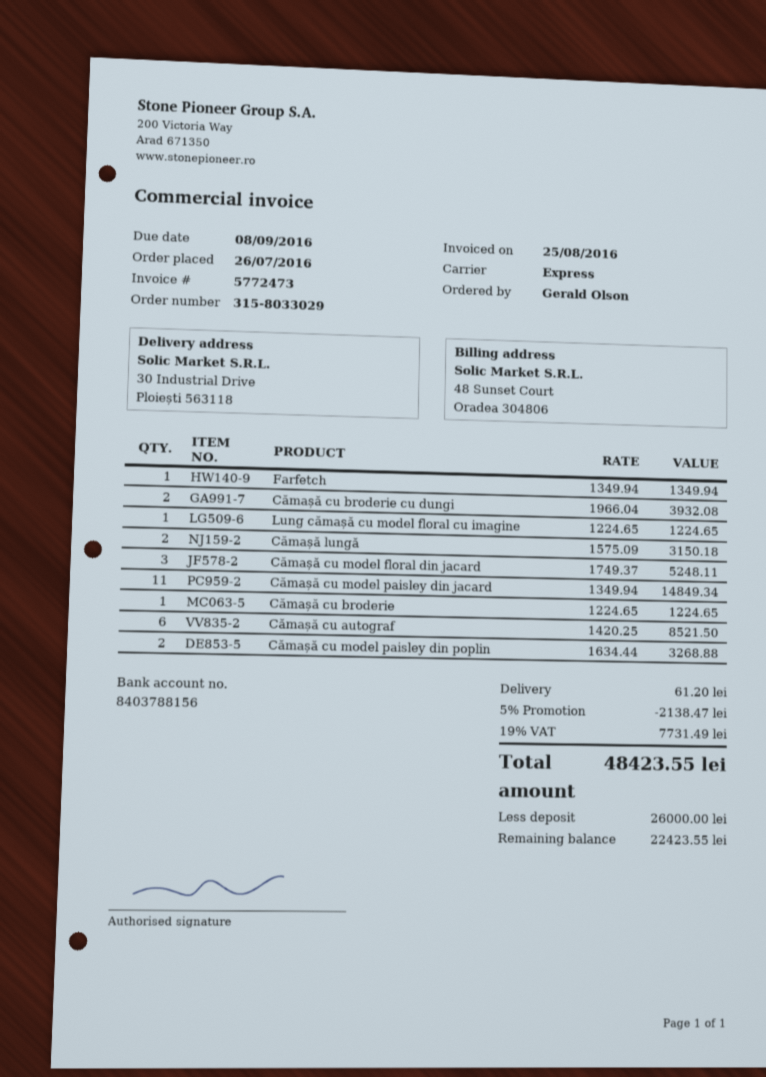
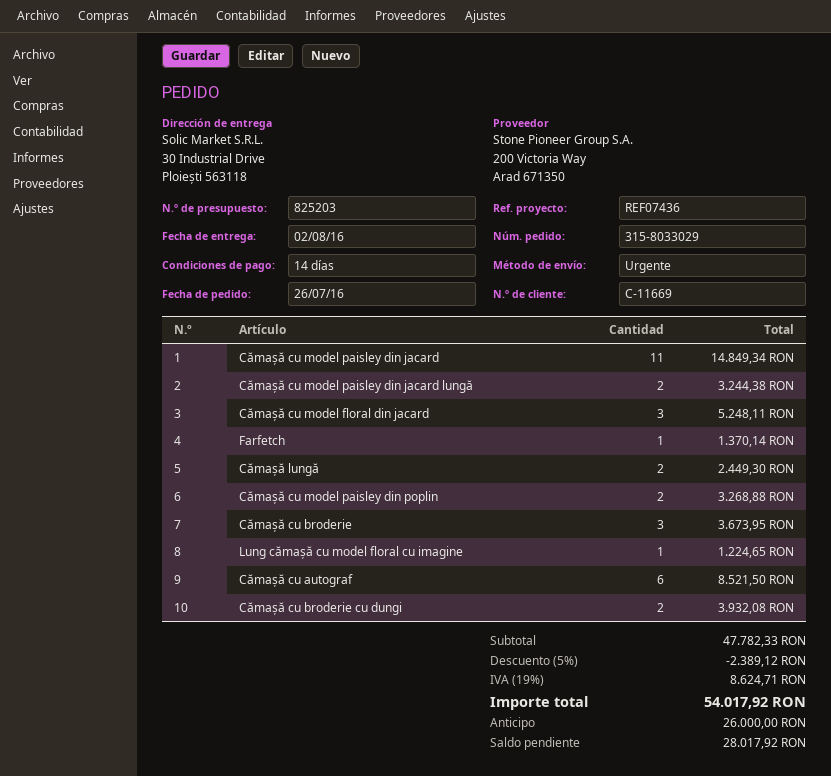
Farfetch: 1 for 1349.94 -> 1 for 1370.14
Cămașă lungă: 2 for 3150.18 -> 2 for 2449.30
Cămașă cu broderie: 1 for 1224.65 -> 3 for 3673.95
Cămașă cu model paisley din jacard lungă: none -> 2 for 3244.38
discount: 5% = 2138.47 -> 5% = 2389.12
shipping: 61.20 -> none
tax: 19% = 7731.49 -> 19% = 8624.71
total: 48423.55 -> 54017.92
balance: 22423.55 -> 28017.92

